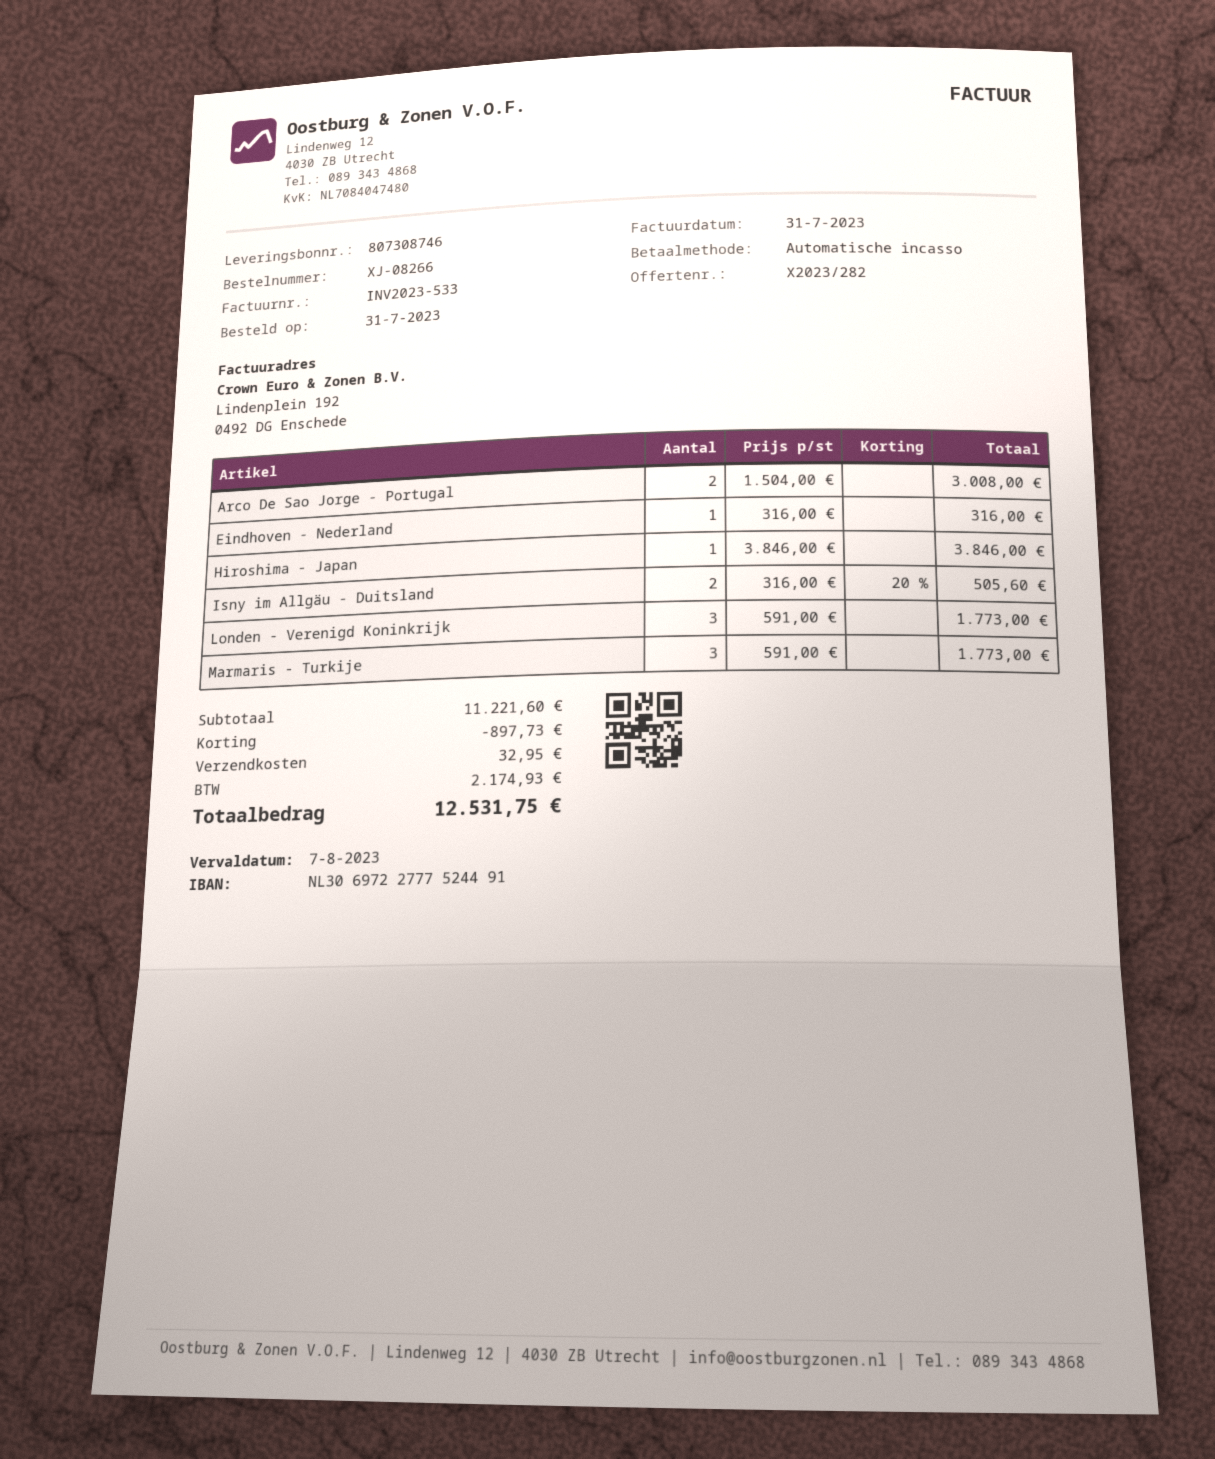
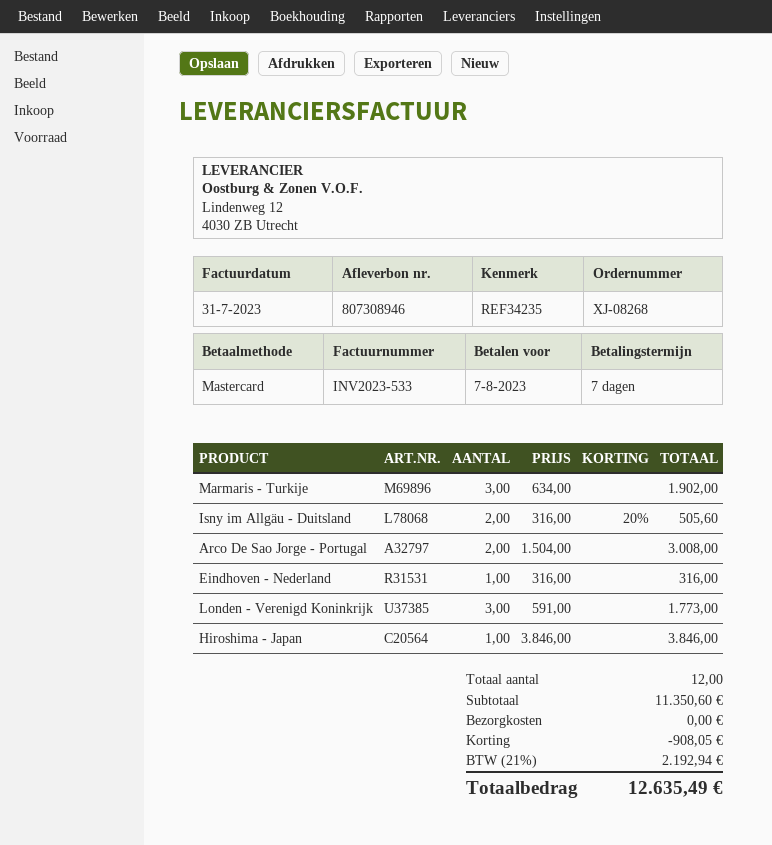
order number: XJ-08266 -> XJ-08268
delivery note number: 807308746 -> 807308946
payment method: direct debit -> Mastercard
Marmaris - Turkije: 3 x 591.00 = 1773.00 -> 3 x 634.00 = 1902.00
subtotal: 11221.60 -> 11350.60
discount: 897.73 -> 908.05
shipping: 32.95 -> 0.00
tax: 2174.93 -> 2192.94
total: 12531.75 -> 12635.49

